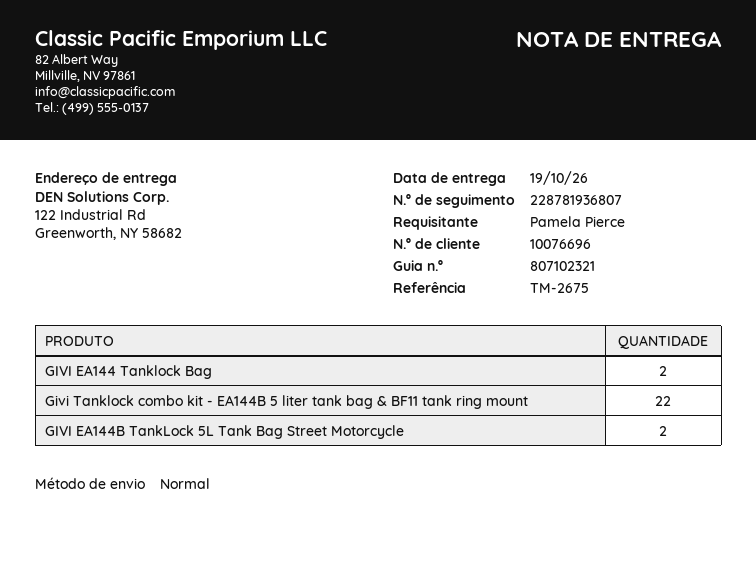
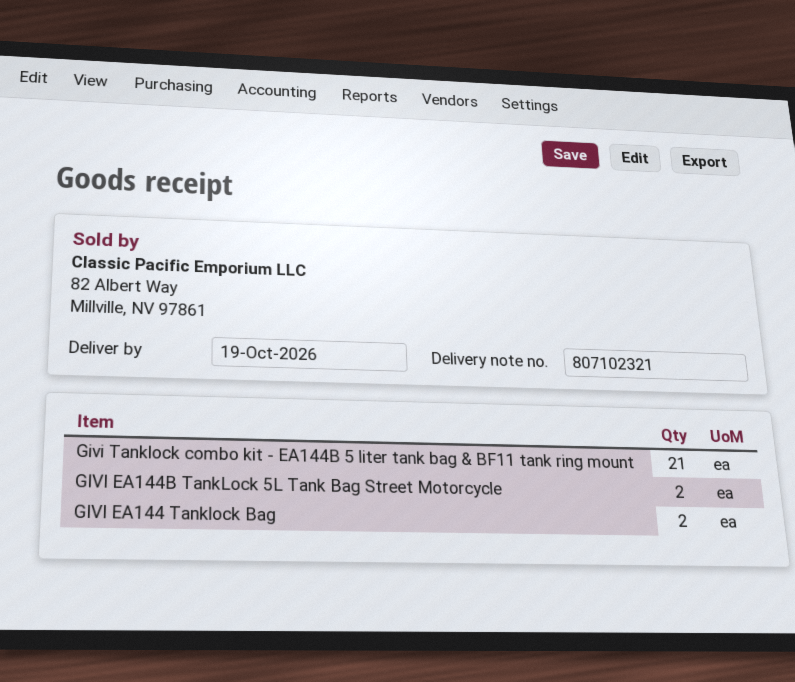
Givi Tanklock combo kit - EA144B 5 liter tank bag & BF11 tank ring mount: 22 -> 21

